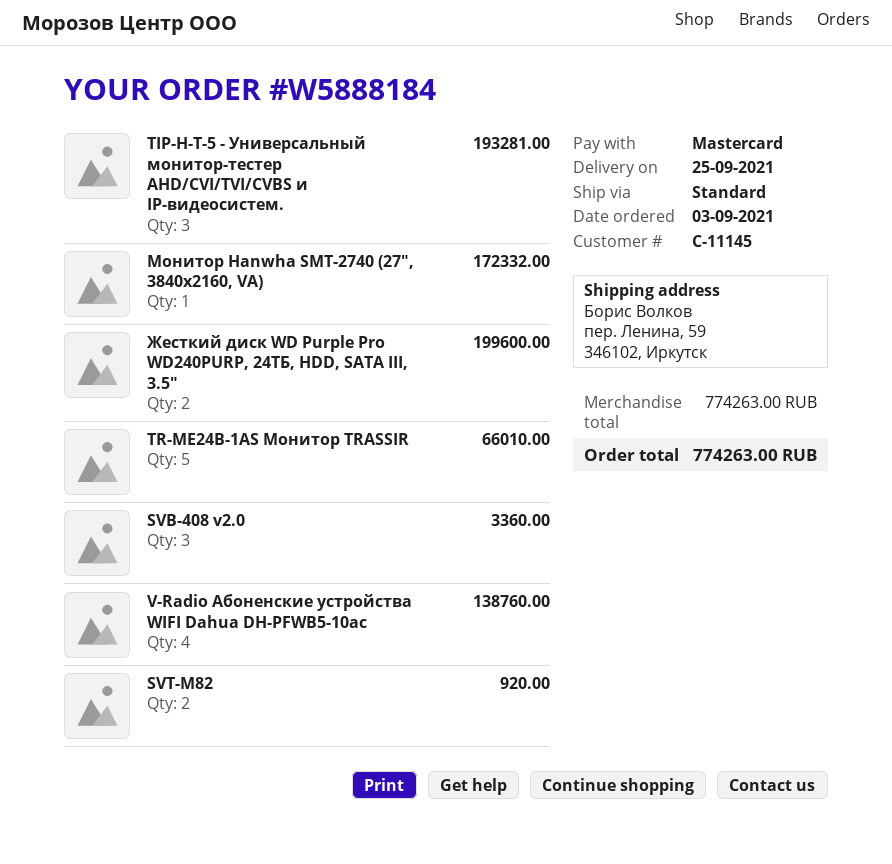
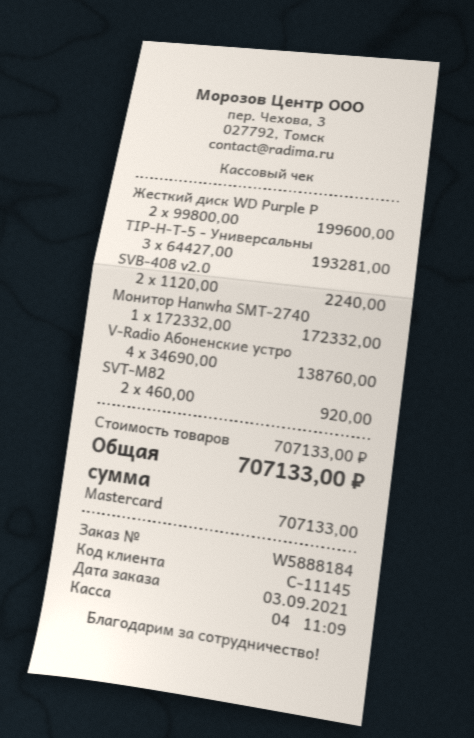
TR-ME24B-1AS Монитор TRASSIR: 5 for 66010.00 -> none
SVB-408 v2.0: 3 for 3360.00 -> 2 for 2240.00
subtotal: 774263.00 -> 707133.00
total: 774263.00 -> 707133.00

